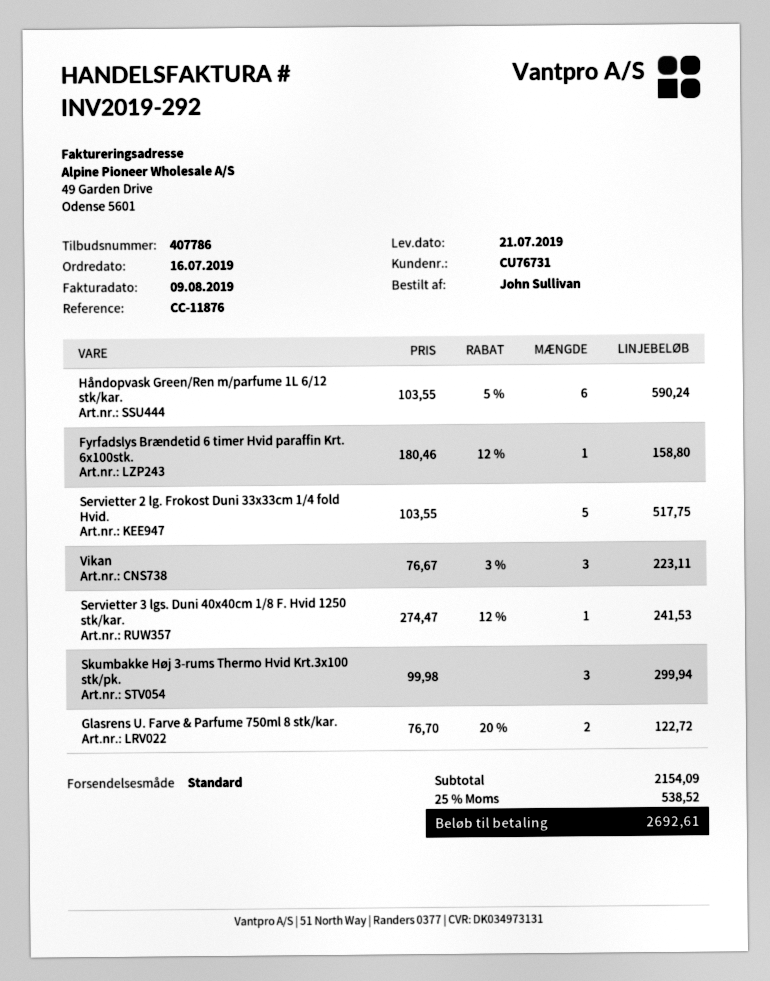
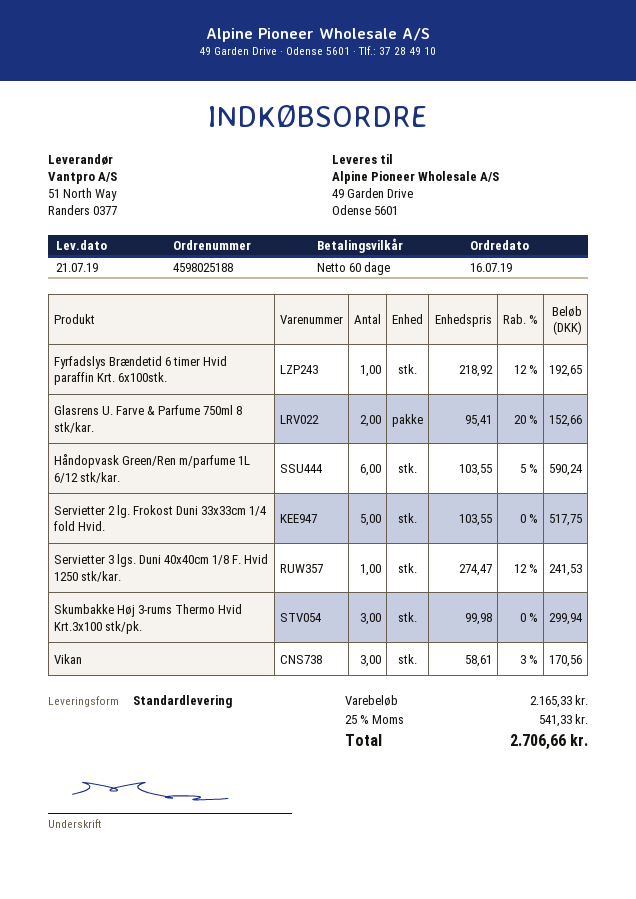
Fyrfadslys Brændetid 6 timer Hvid paraffin Krt. 6x100stk.: 1 x 180.46 - 12% = 158.80 -> 1 x 218.92 - 12% = 192.65
Vikan: 3 x 76.67 - 3% = 223.11 -> 3 x 58.61 - 3% = 170.56
Glasrens U. Farve & Parfume 750ml 8 stk/kar.: 2 x 76.70 - 20% = 122.72 -> 2 x 95.41 - 20% = 152.66
subtotal: 2154.09 -> 2165.33
tax: 25% = 538.52 -> 25% = 541.33
total: 2692.61 -> 2706.66

